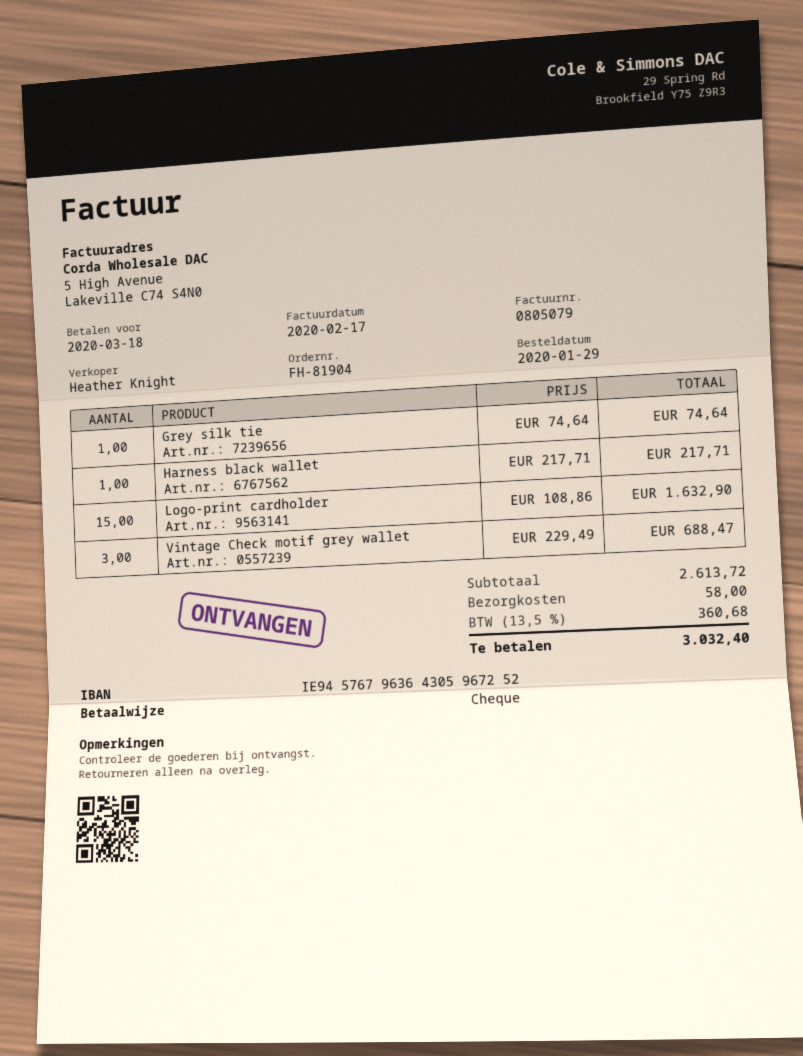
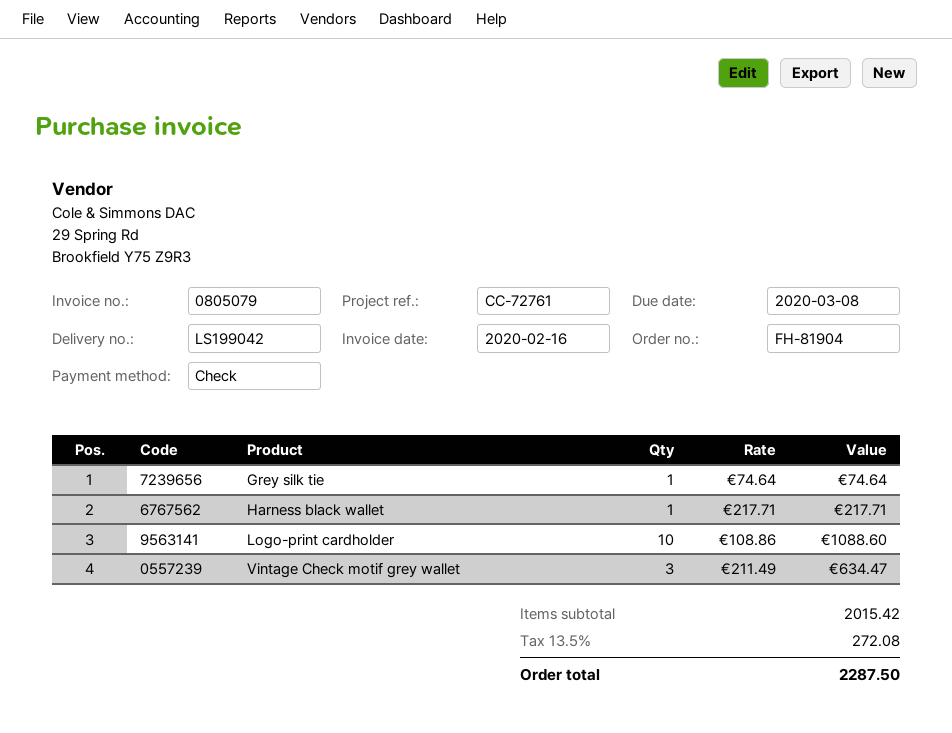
invoice date: 2020-02-17 -> 2020-02-16
due date: 2020-03-18 -> 2020-03-08
Logo-print cardholder: 15 x 108.86 = 1632.90 -> 10 x 108.86 = 1088.60
Vintage Check motif grey wallet: 3 x 229.49 = 688.47 -> 3 x 211.49 = 634.47
subtotal: 2613.72 -> 2015.42
shipping: 58.00 -> none
tax: 13.5% = 360.68 -> 13.5% = 272.08
total: 3032.40 -> 2287.50

